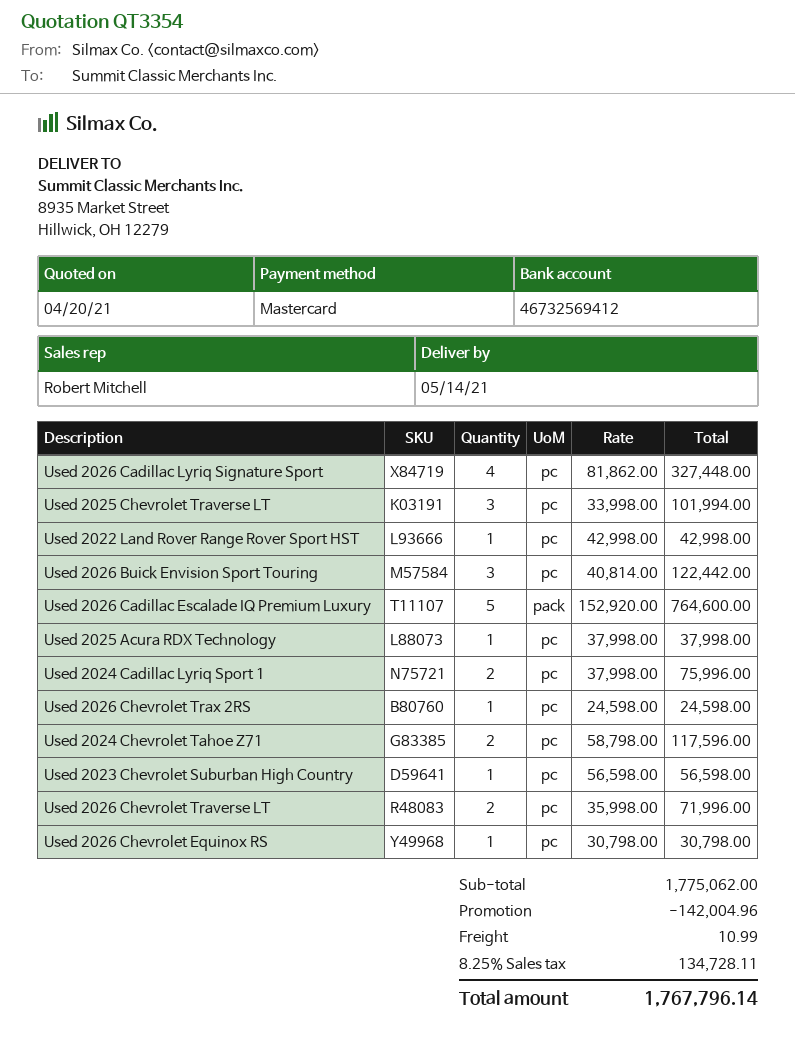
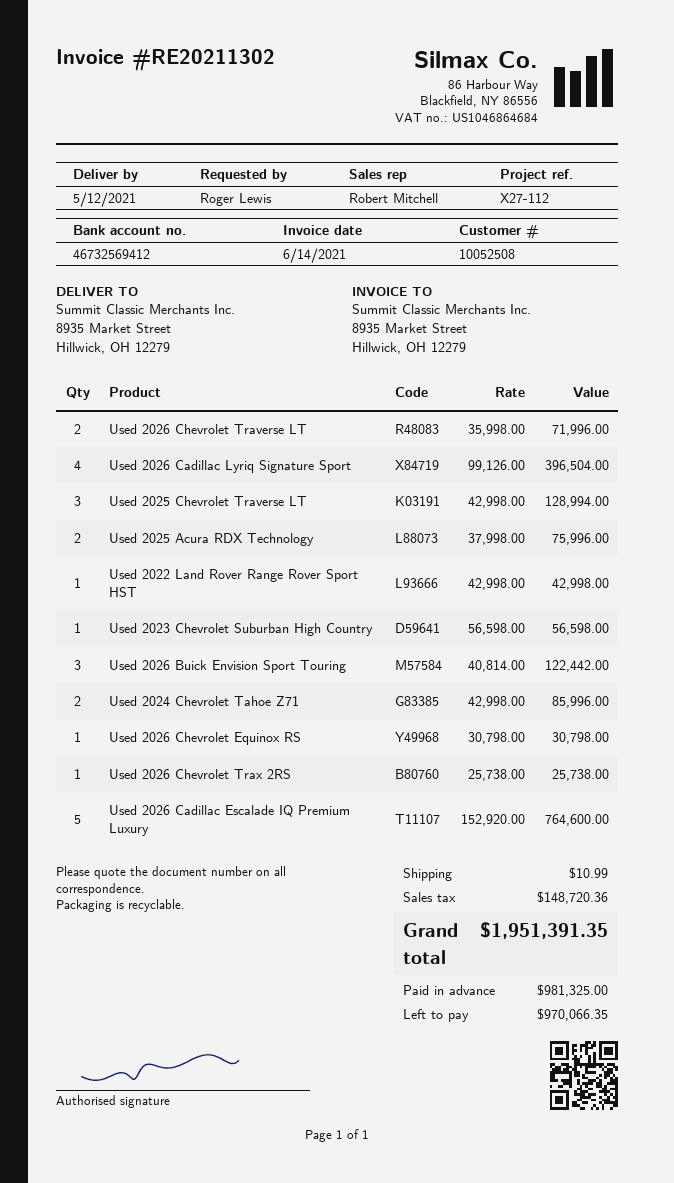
delivery date: 2021-05-14 -> 2021-05-12
Used 2026 Cadillac Lyriq Signature Sport: 4 x 81862.00 = 327448.00 -> 4 x 99126.00 = 396504.00
Used 2025 Chevrolet Traverse LT: 3 x 33998.00 = 101994.00 -> 3 x 42998.00 = 128994.00
Used 2025 Acura RDX Technology: 1 x 37998.00 = 37998.00 -> 2 x 37998.00 = 75996.00
Used 2024 Cadillac Lyriq Sport 1: 2 x 37998.00 = 75996.00 -> none
Used 2026 Chevrolet Trax 2RS: 1 x 24598.00 = 24598.00 -> 1 x 25738.00 = 25738.00
Used 2024 Chevrolet Tahoe Z71: 2 x 58798.00 = 117596.00 -> 2 x 42998.00 = 85996.00
discount: 142004.96 -> none
tax: 134728.11 -> 148720.36
total: 1767796.14 -> 1951391.35

